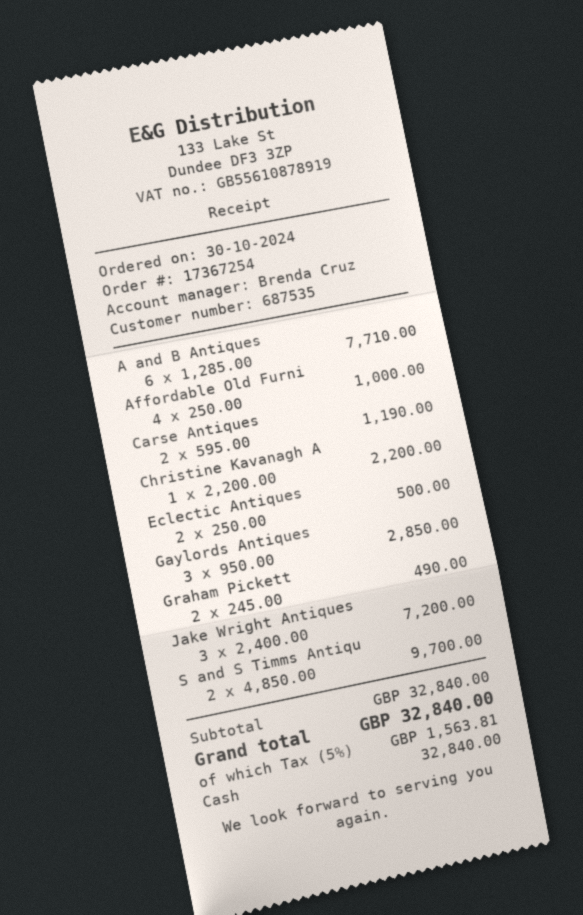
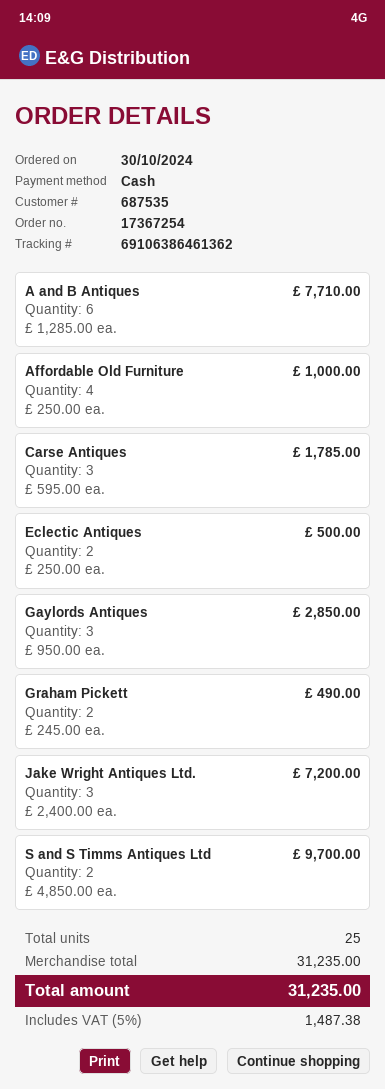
Carse Antiques: 2 x 595.00 = 1190.00 -> 3 x 595.00 = 1785.00
Christine Kavanagh A: 1 x 2200.00 = 2200.00 -> none
subtotal: 32840.00 -> 31235.00
tax: 5% = 1563.81 -> 5% = 1487.38
total: 32840.00 -> 31235.00

